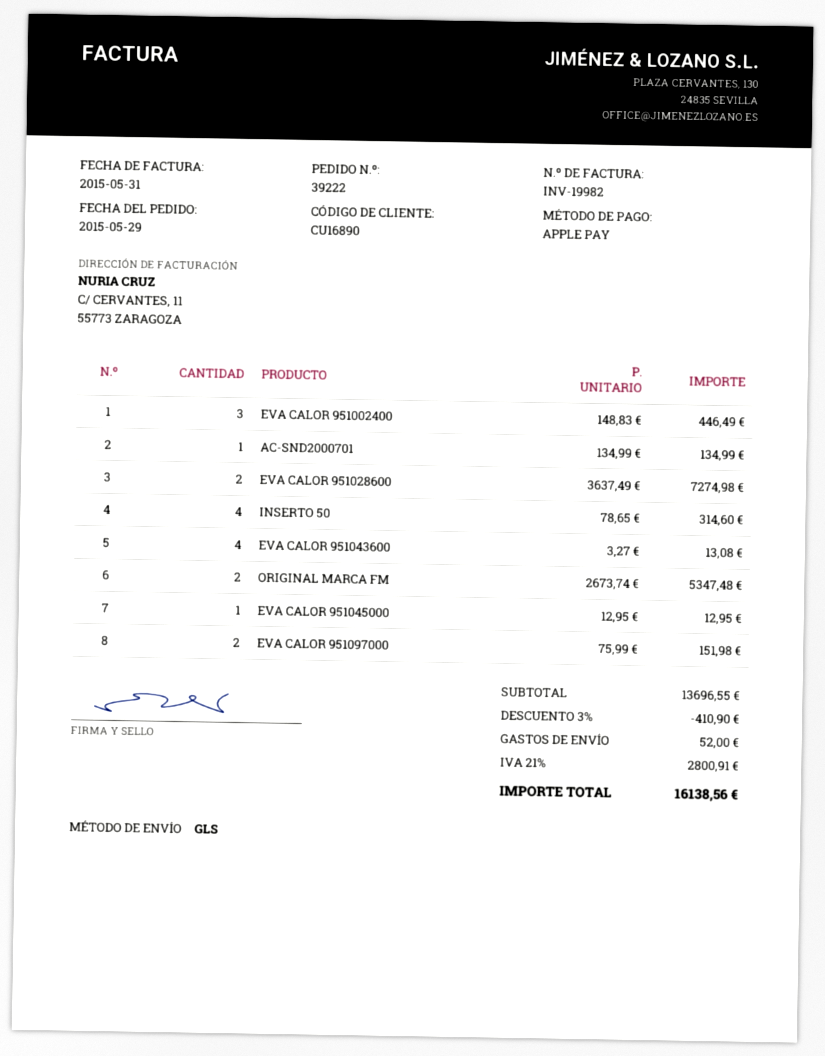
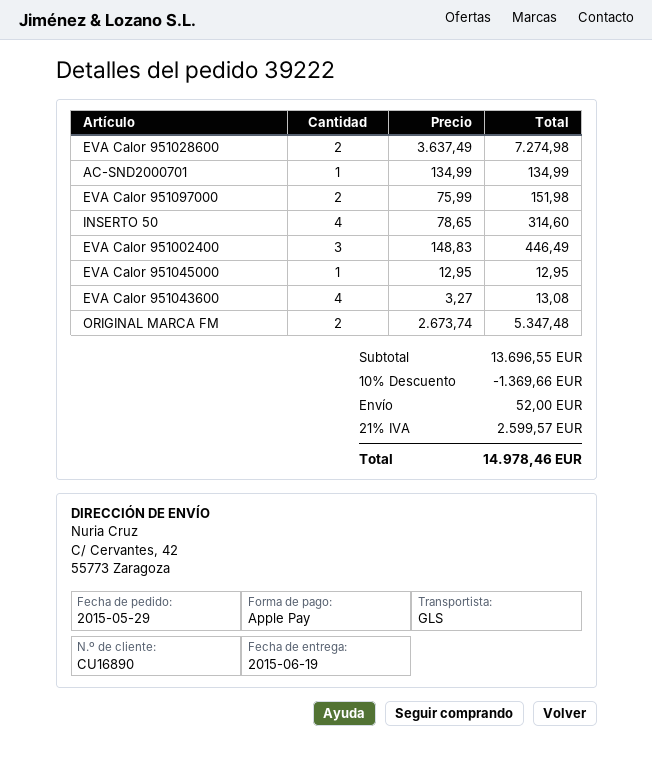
discount: 3% = 410.90 -> 10% = 1369.66
tax: 21% = 2800.91 -> 21% = 2599.57
total: 16138.56 -> 14978.46

